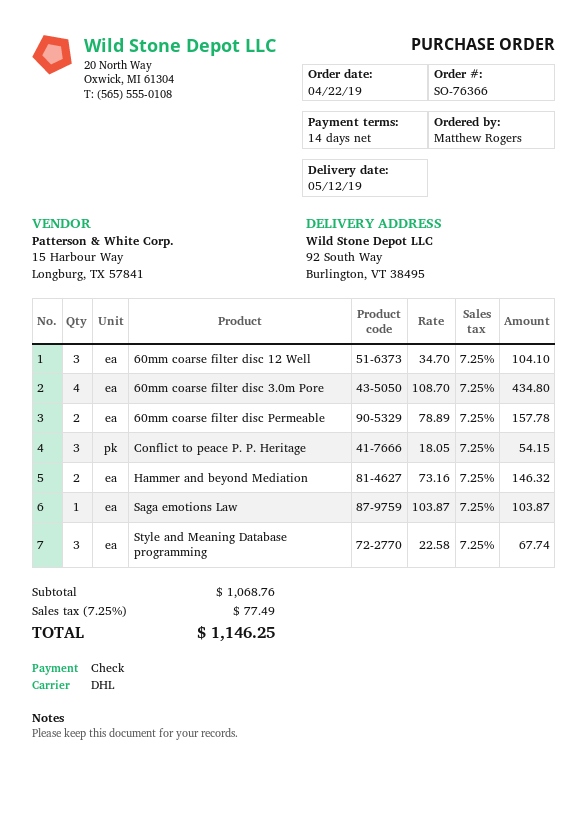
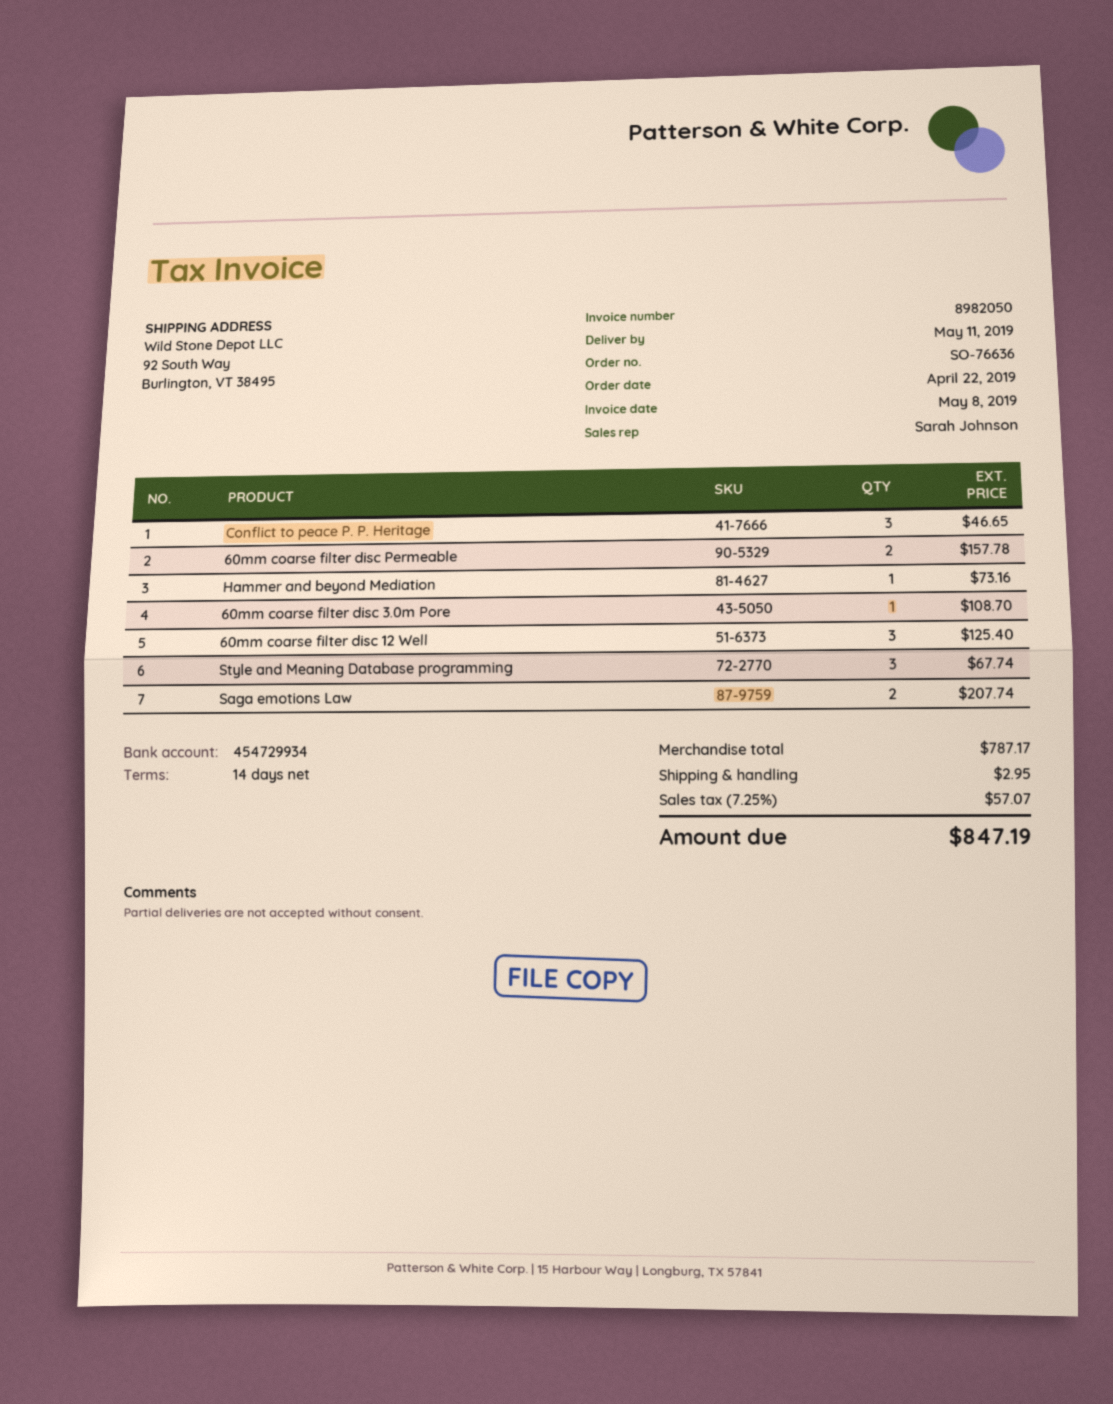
order number: SO-76366 -> SO-76636
delivery date: 2019-05-12 -> 2019-05-11
60mm coarse filter disc 12 Well: 3 for 104.10 -> 3 for 125.40
60mm coarse filter disc 3.0m Pore: 4 for 434.80 -> 1 for 108.70
Conflict to peace P. P. Heritage: 3 for 54.15 -> 3 for 46.65
Hammer and beyond Mediation: 2 for 146.32 -> 1 for 73.16
Saga emotions Law: 1 for 103.87 -> 2 for 207.74
subtotal: 1068.76 -> 787.17
shipping: none -> 2.95
tax: 7.25% = 77.49 -> 7.25% = 57.07
total: 1146.25 -> 847.19

